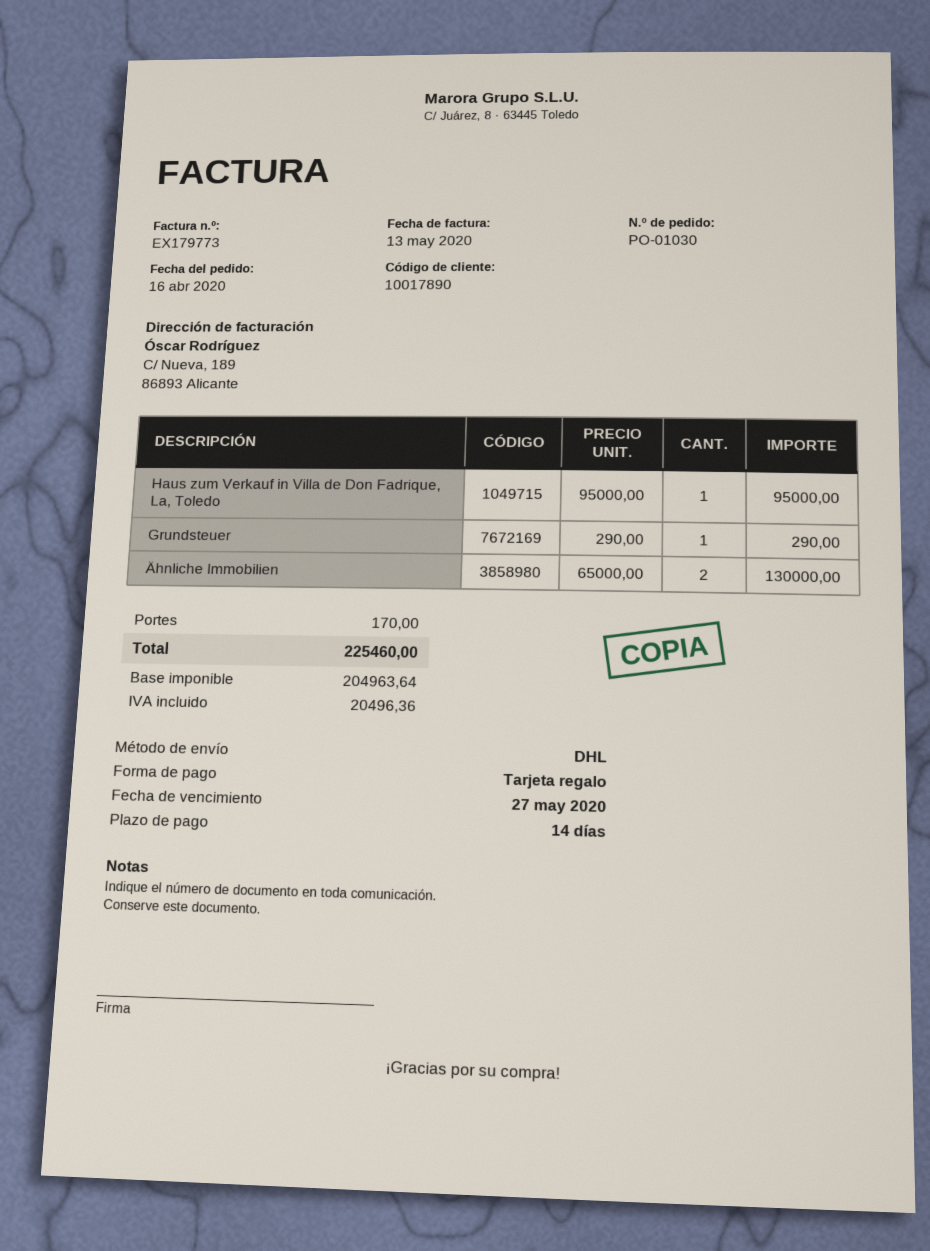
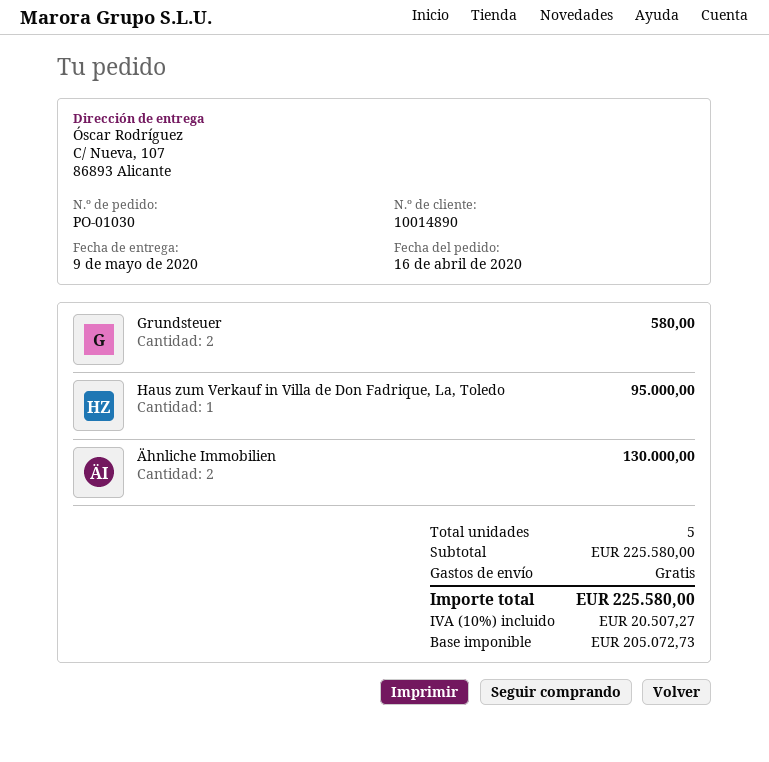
customer number: 10017890 -> 10014890
Grundsteuer: 1 for 290.00 -> 2 for 580.00
shipping: 170.00 -> 0.00
net: 204963.64 -> 205072.73
tax: 20496.36 -> 20507.27
total: 225460.00 -> 225580.00

